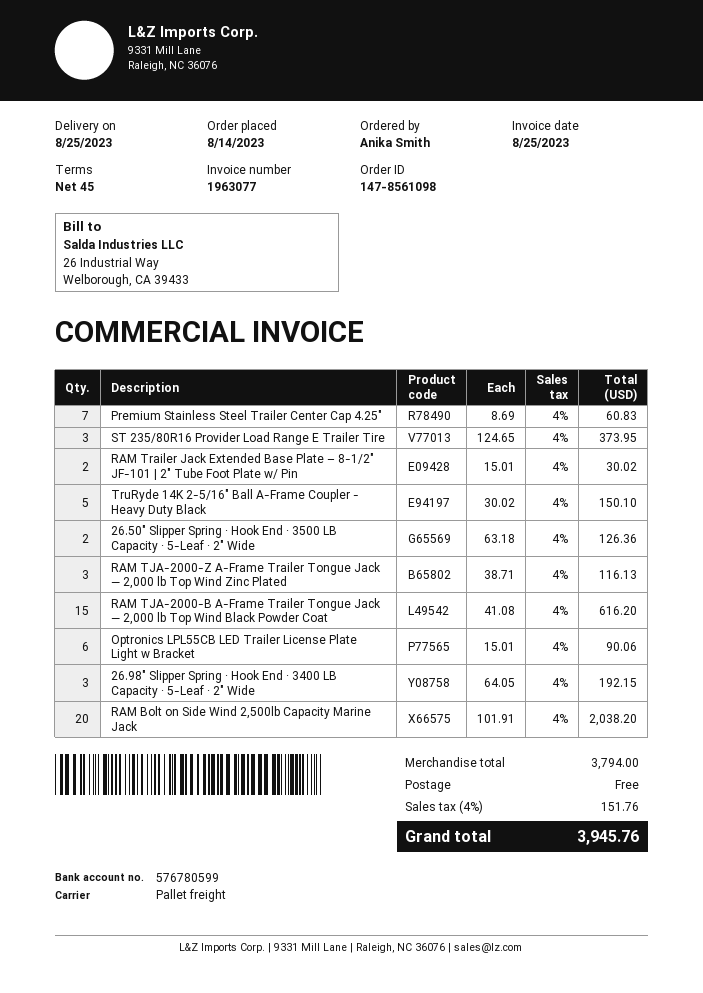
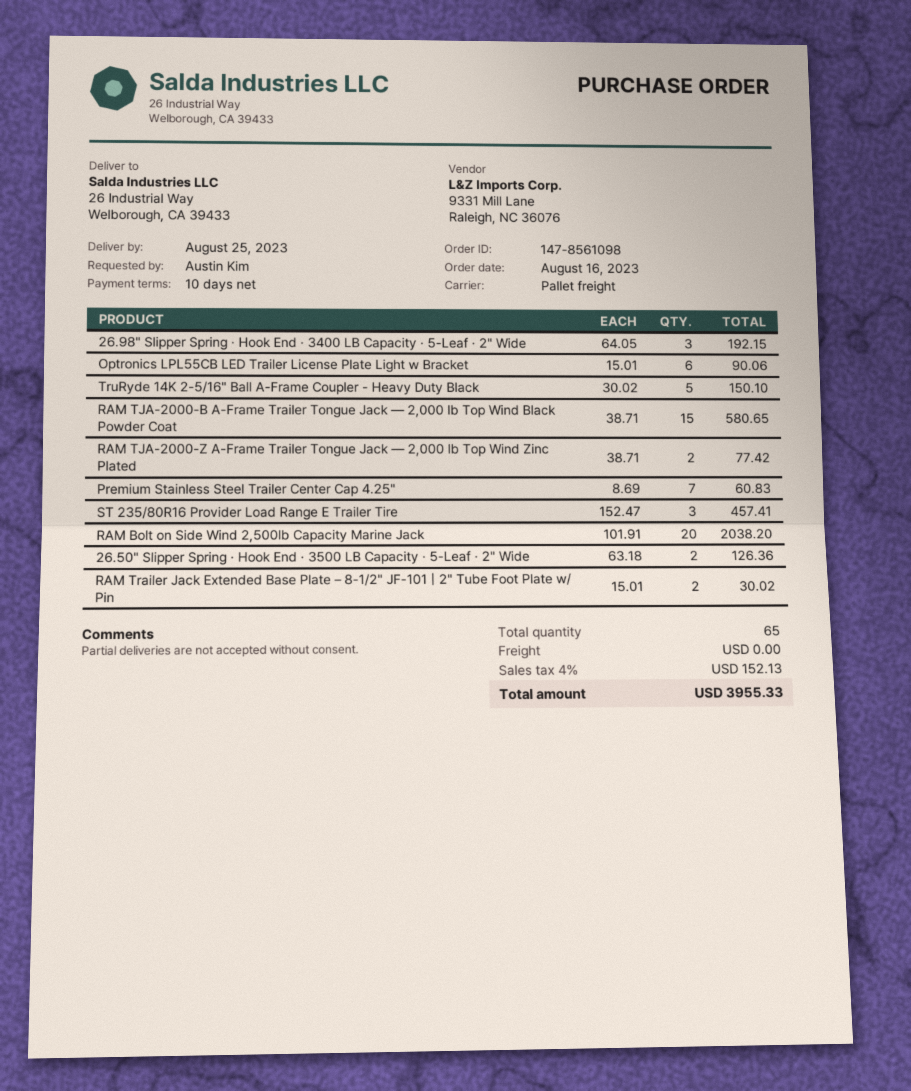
order date: 2023-08-14 -> 2023-08-16
payment terms: 45 days -> 10 days
ordered by: Anika Smith -> Austin Kim
ST 235/80R16 Provider Load Range E Trailer Tire: 3 x 124.65 = 373.95 -> 3 x 152.47 = 457.41
RAM TJA-2000-Z A-Frame Trailer Tongue Jack — 2,000 lb Top Wind Zinc Plated: 3 x 38.71 = 116.13 -> 2 x 38.71 = 77.42
RAM TJA-2000-B A-Frame Trailer Tongue Jack — 2,000 lb Top Wind Black Powder Coat: 15 x 41.08 = 616.20 -> 15 x 38.71 = 580.65
tax: 4% = 151.76 -> 4% = 152.13
total: 3945.76 -> 3955.33

